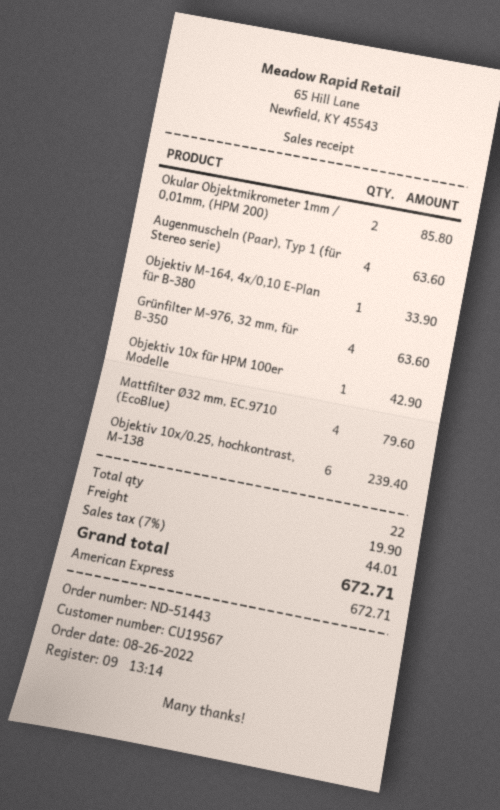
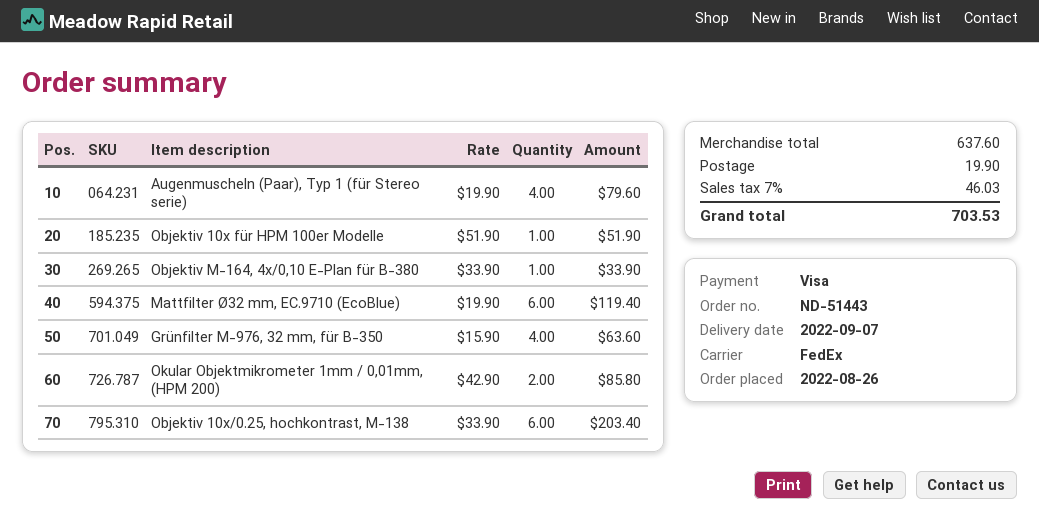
payment method: American Express -> Visa
Augenmuscheln (Paar), Typ 1 (für Stereo serie): 4 for 63.60 -> 4 for 79.60
Objektiv 10x für HPM 100er Modelle: 1 for 42.90 -> 1 for 51.90
Mattfilter Ø32 mm, EC.9710 (EcoBlue): 4 for 79.60 -> 6 for 119.40
Objektiv 10x/0.25, hochkontrast, M-138: 6 for 239.40 -> 6 for 203.40
tax: 7% = 44.01 -> 7% = 46.03
total: 672.71 -> 703.53

